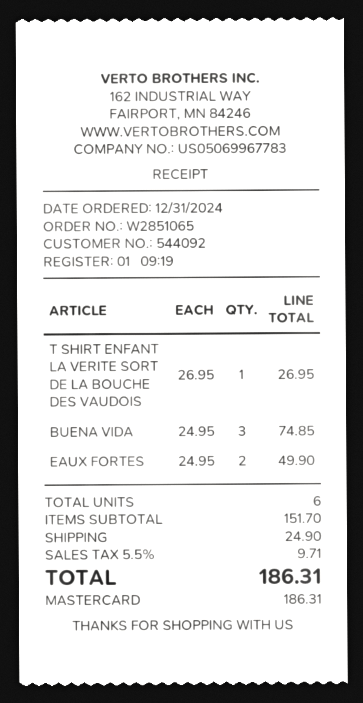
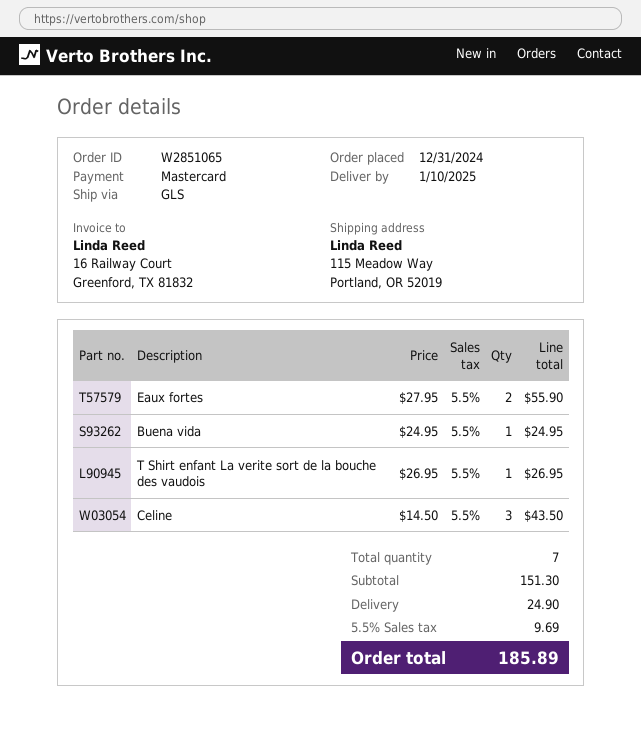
BUENA VIDA: 3 x 24.95 = 74.85 -> 1 x 24.95 = 24.95
EAUX FORTES: 2 x 24.95 = 49.90 -> 2 x 27.95 = 55.90
Celine: none -> 3 x 14.50 = 43.50
total quantity: 6 -> 7
subtotal: 151.70 -> 151.30
tax: 5.5% = 9.71 -> 5.5% = 9.69
total: 186.31 -> 185.89

